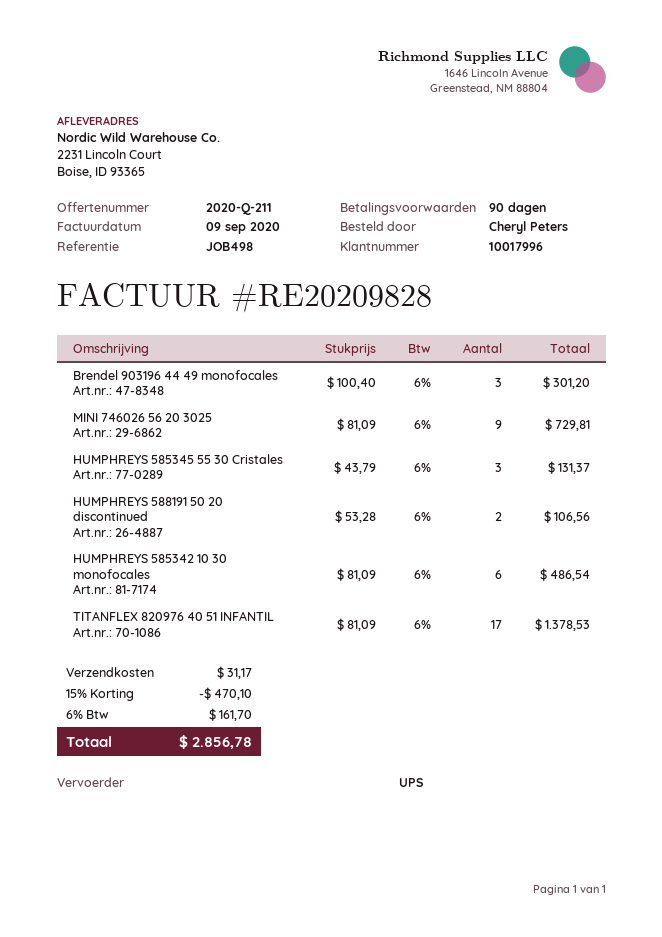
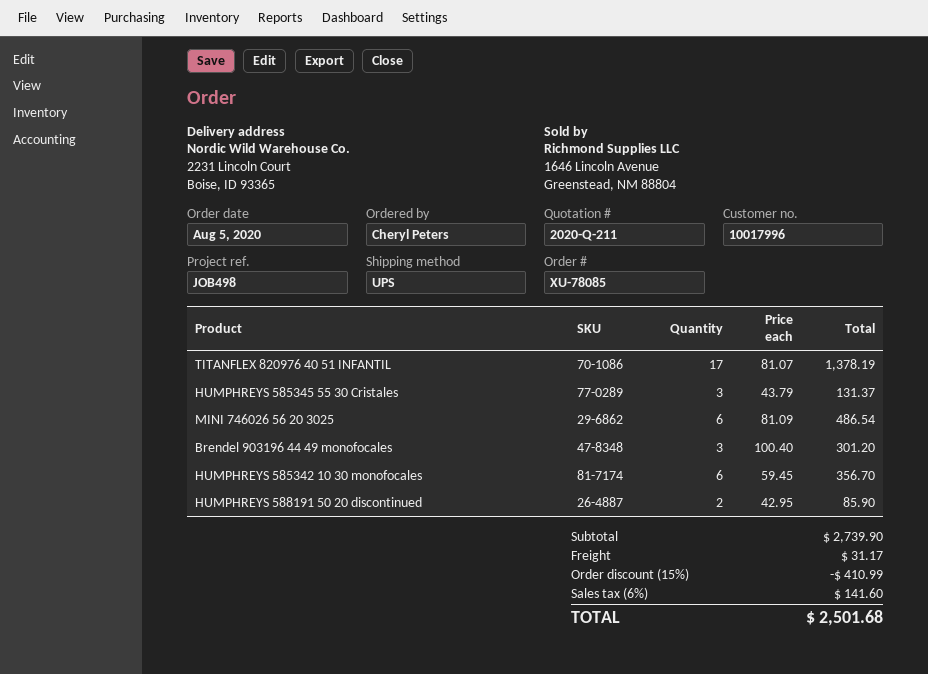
MINI 746026 56 20 3025: 9 x 81.09 = 729.81 -> 6 x 81.09 = 486.54
HUMPHREYS 588191 50 20 discontinued: 2 x 53.28 = 106.56 -> 2 x 42.95 = 85.90
HUMPHREYS 585342 10 30 monofocales: 6 x 81.09 = 486.54 -> 6 x 59.45 = 356.70
TITANFLEX 820976 40 51 INFANTIL: 17 x 81.09 = 1378.53 -> 17 x 81.07 = 1378.19
discount: 15% = 470.10 -> 15% = 410.99
tax: 6% = 161.70 -> 6% = 141.60
total: 2856.78 -> 2501.68

